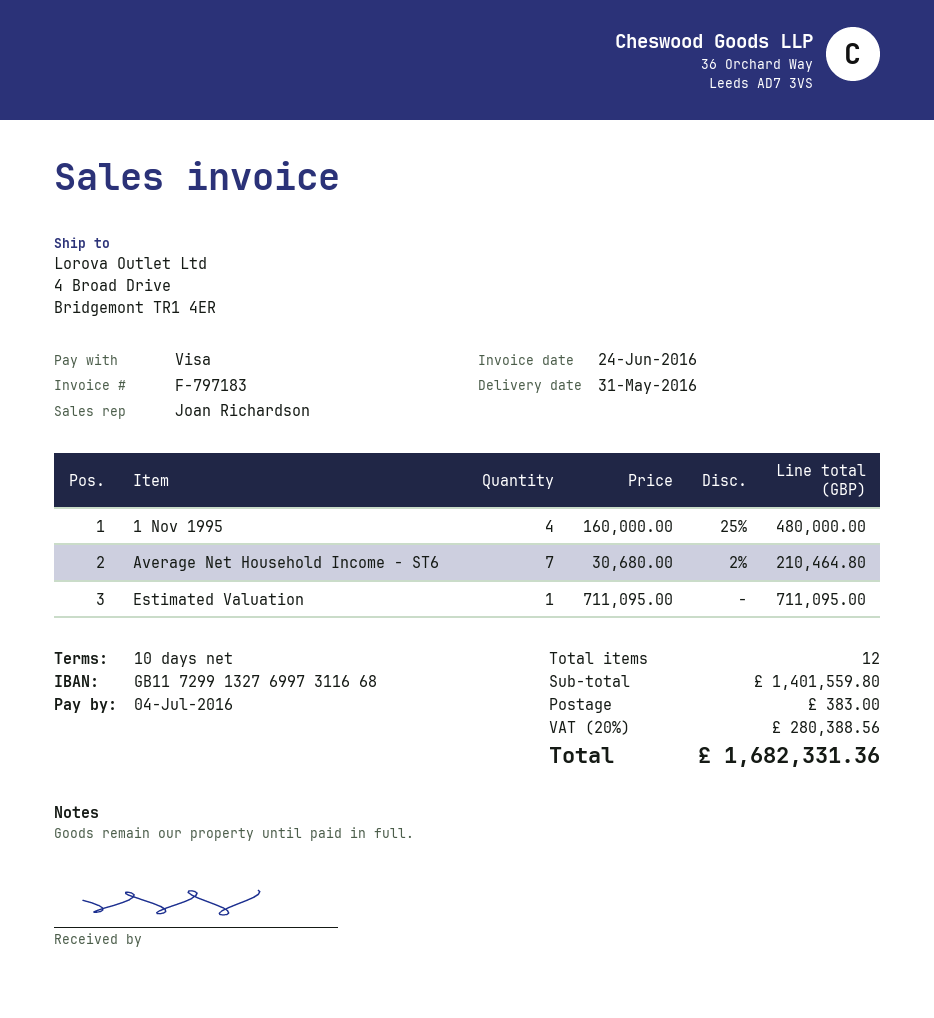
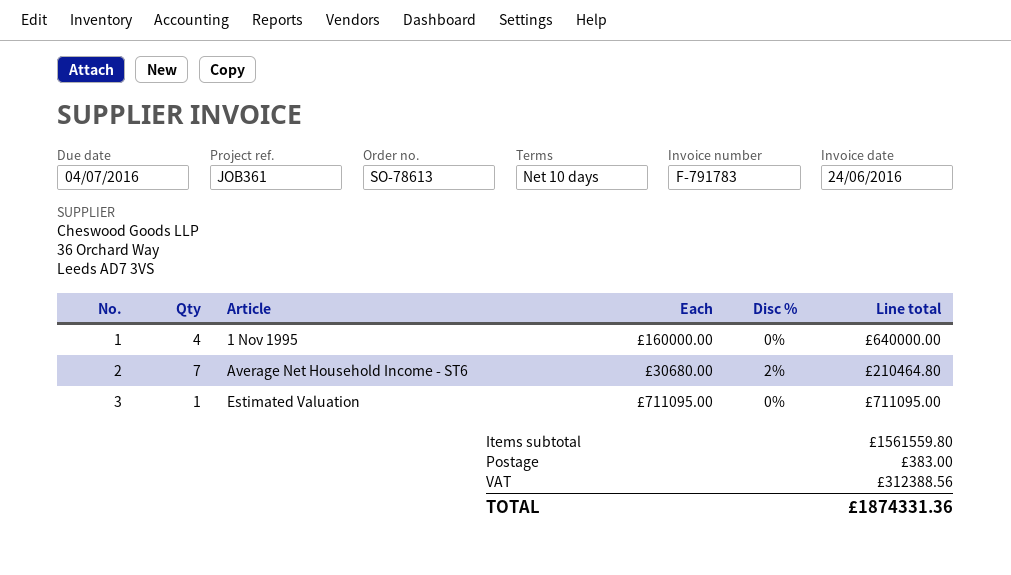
invoice number: F-797183 -> F-791783
1 Nov 1995: 4 x 160000.00 - 25% = 480000.00 -> 4 x 160000.00 = 640000.00
subtotal: 1401559.80 -> 1561559.80
tax: 280388.56 -> 312388.56
total: 1682331.36 -> 1874331.36

